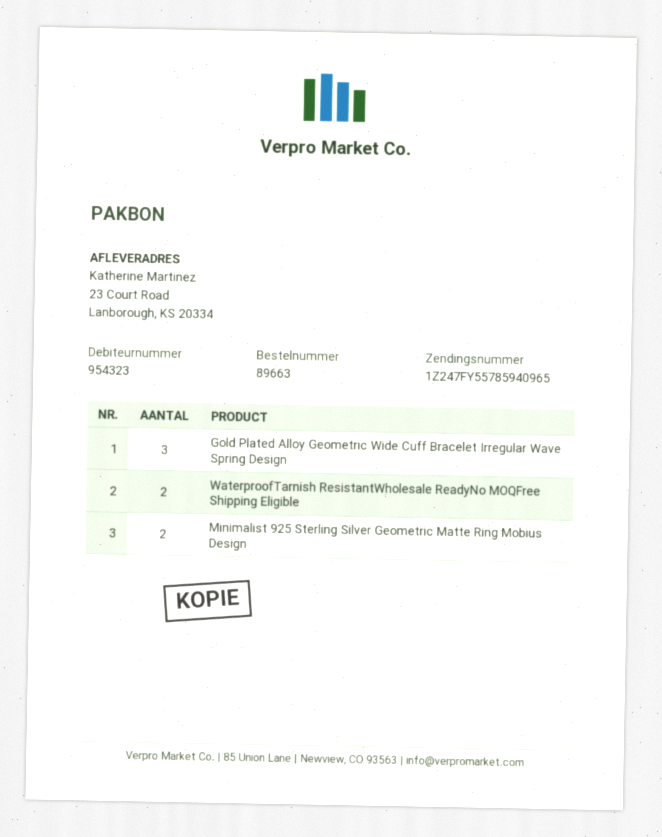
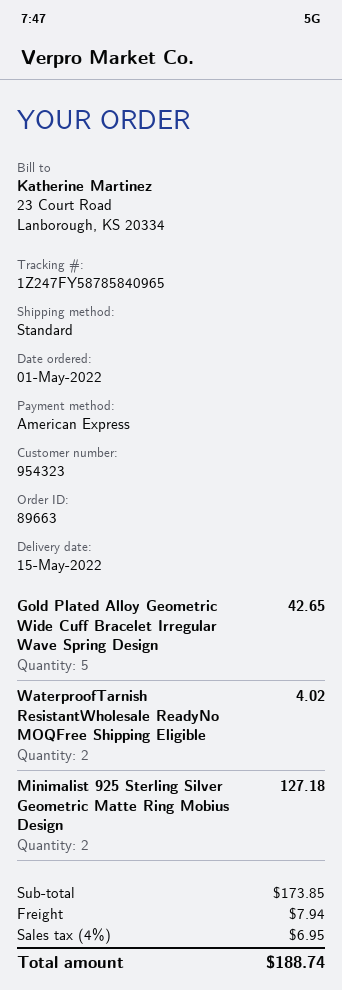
tracking number: 1Z247FY55785940965 -> 1Z247FY58785840965
Gold Plated Alloy Geometric Wide Cuff Bracelet Irregular Wave Spring Design: 3 -> 5

